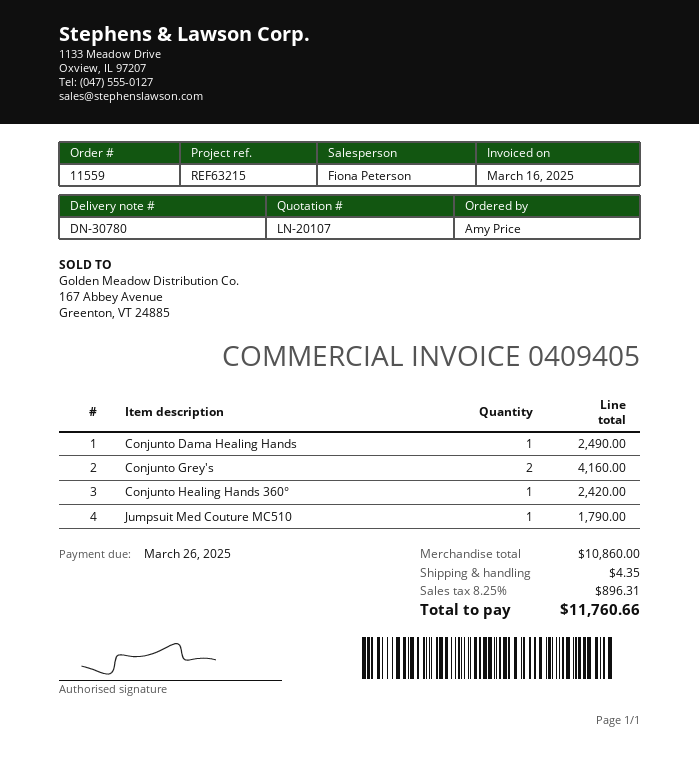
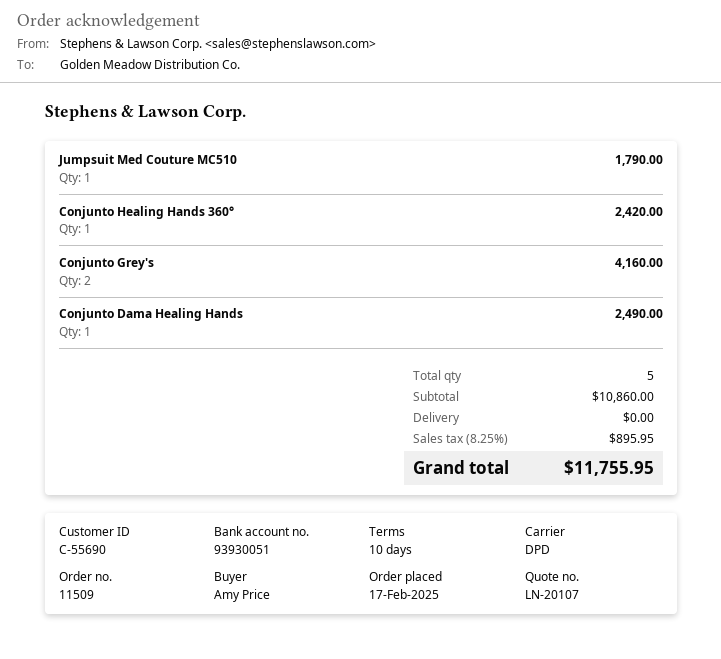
order number: 11559 -> 11509
shipping: 4.35 -> 0.00
tax: 8.25% = 896.31 -> 8.25% = 895.95
total: 11760.66 -> 11755.95

